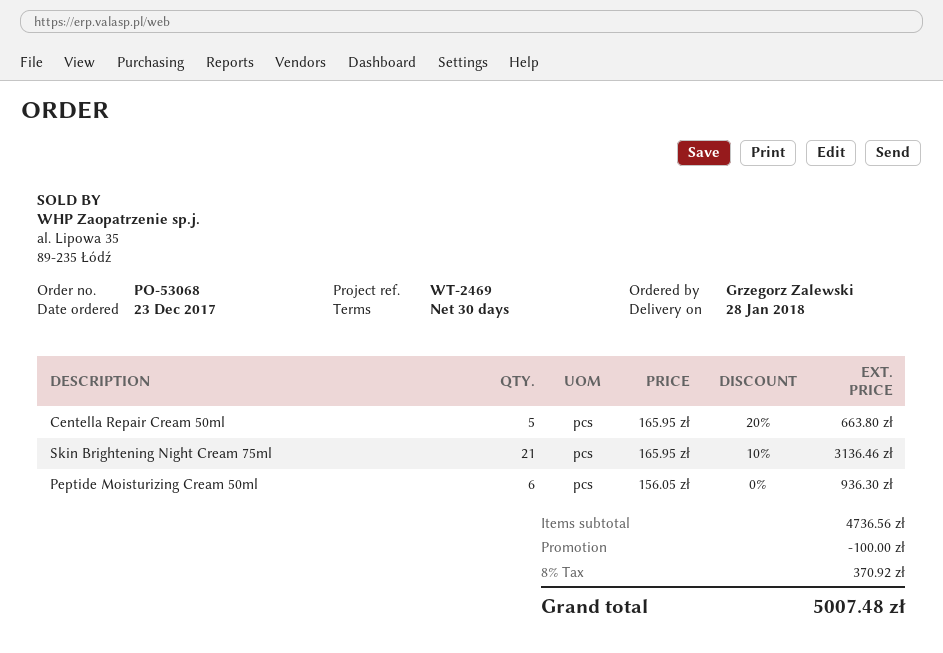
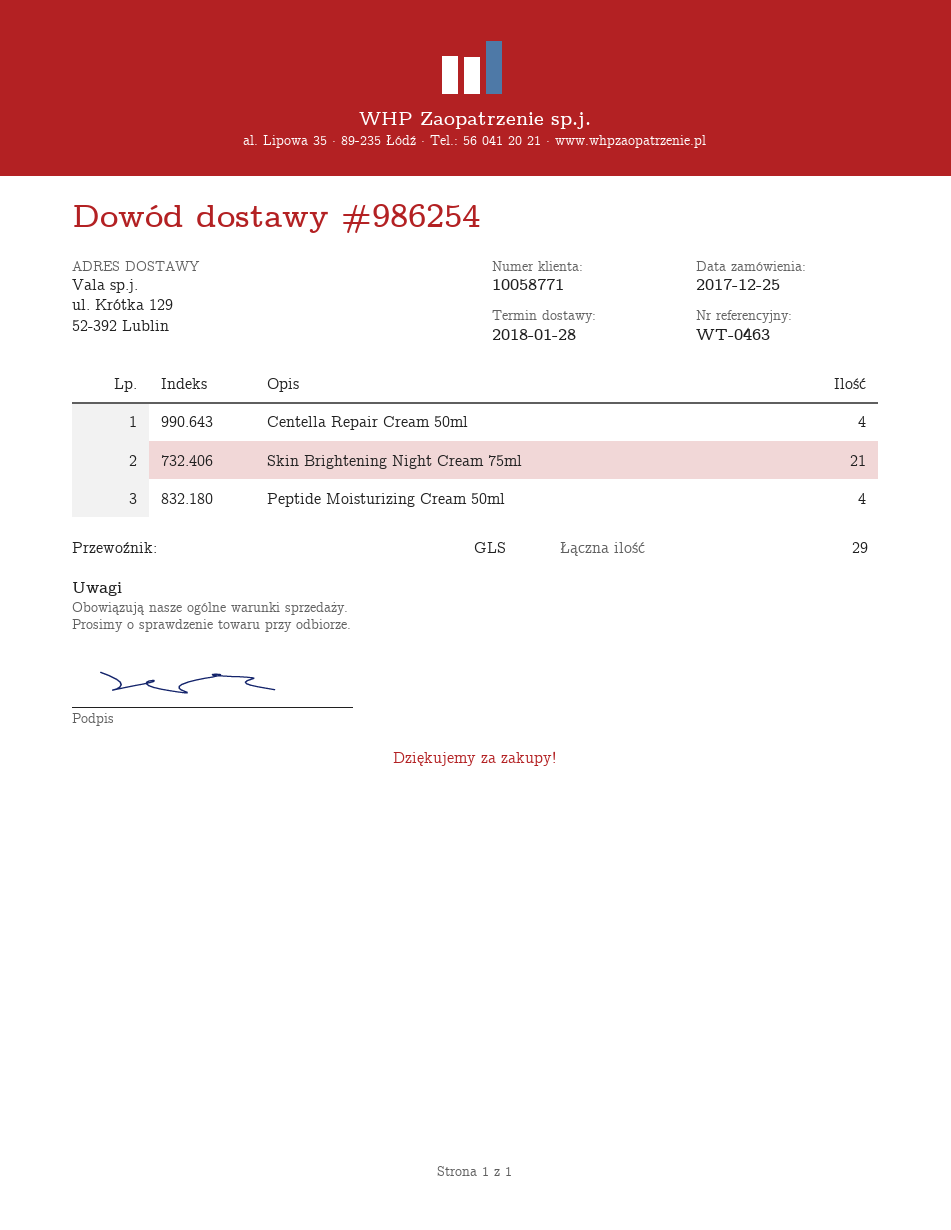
order date: 2017-12-23 -> 2017-12-25
reference: WT-2469 -> WT-0463
Centella Repair Cream 50ml: 5 -> 4
Peptide Moisturizing Cream 50ml: 6 -> 4

